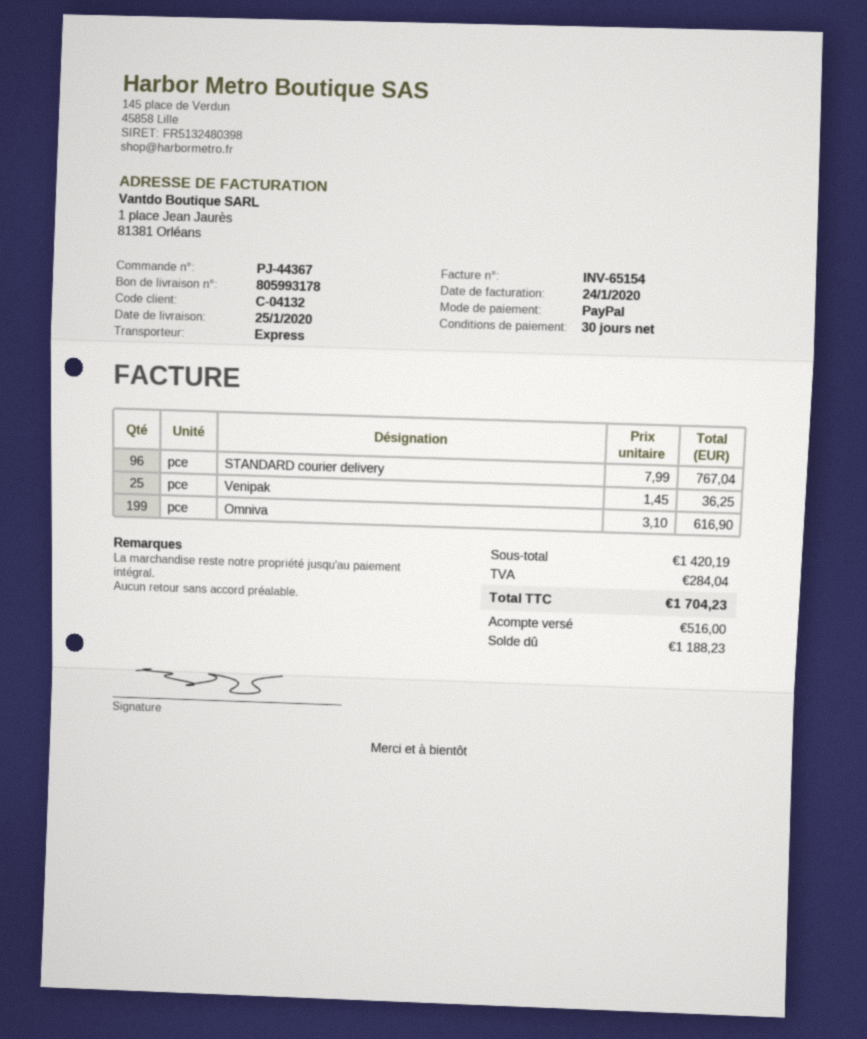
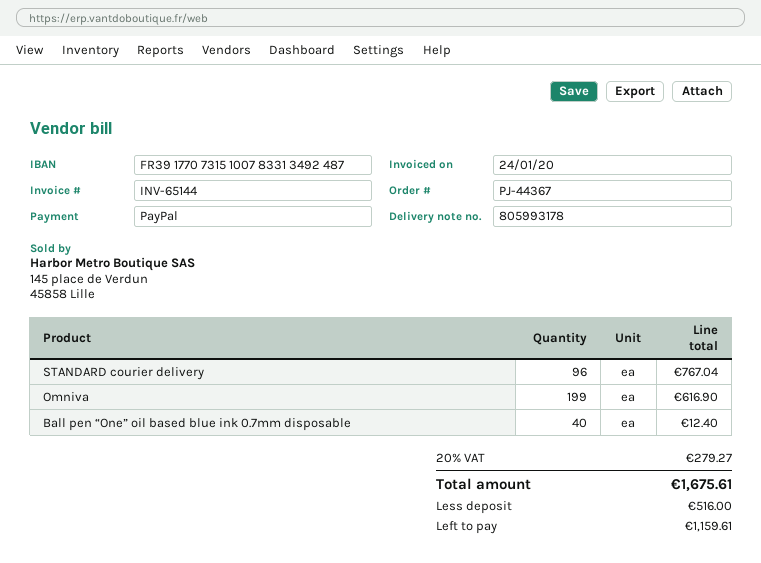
invoice number: INV-65154 -> INV-65144
Venipak: 25 for 36.25 -> none
Ball pen “One” oil based blue ink 0.7mm disposable: none -> 40 for 12.40
tax: 284.04 -> 279.27
total: 1704.23 -> 1675.61
balance: 1188.23 -> 1159.61

